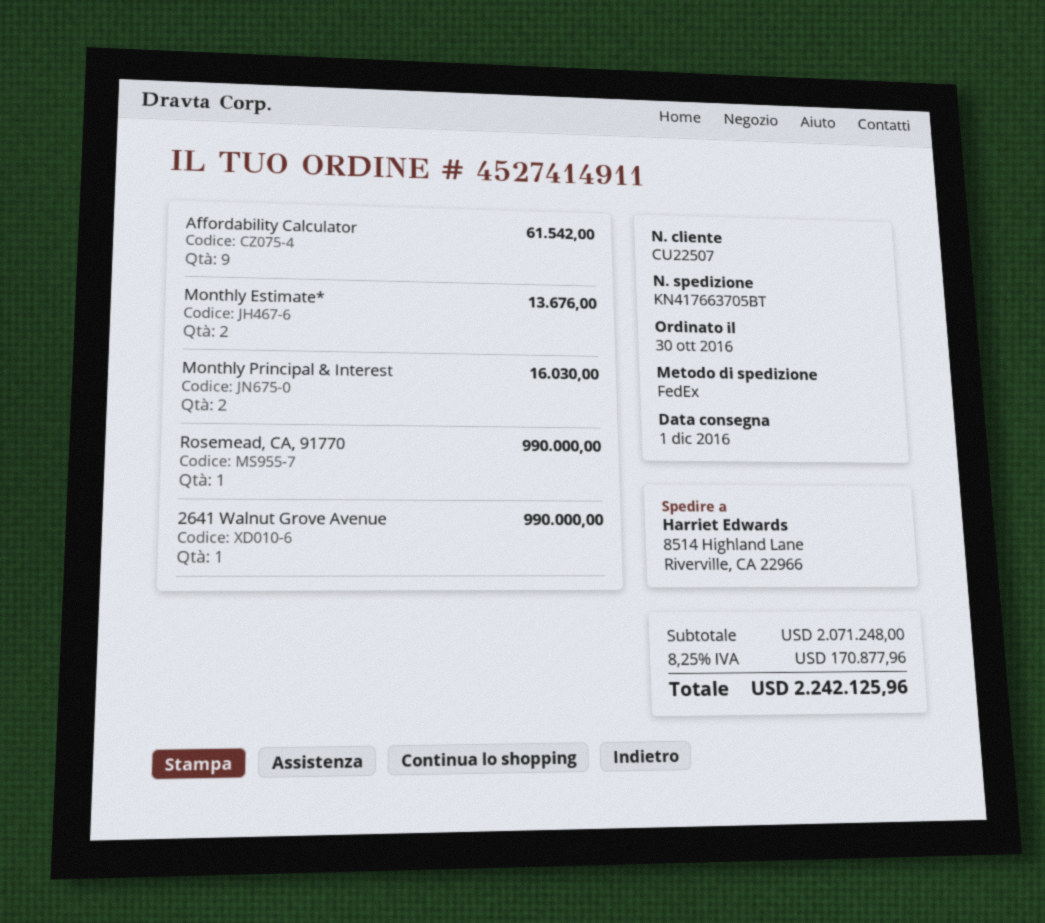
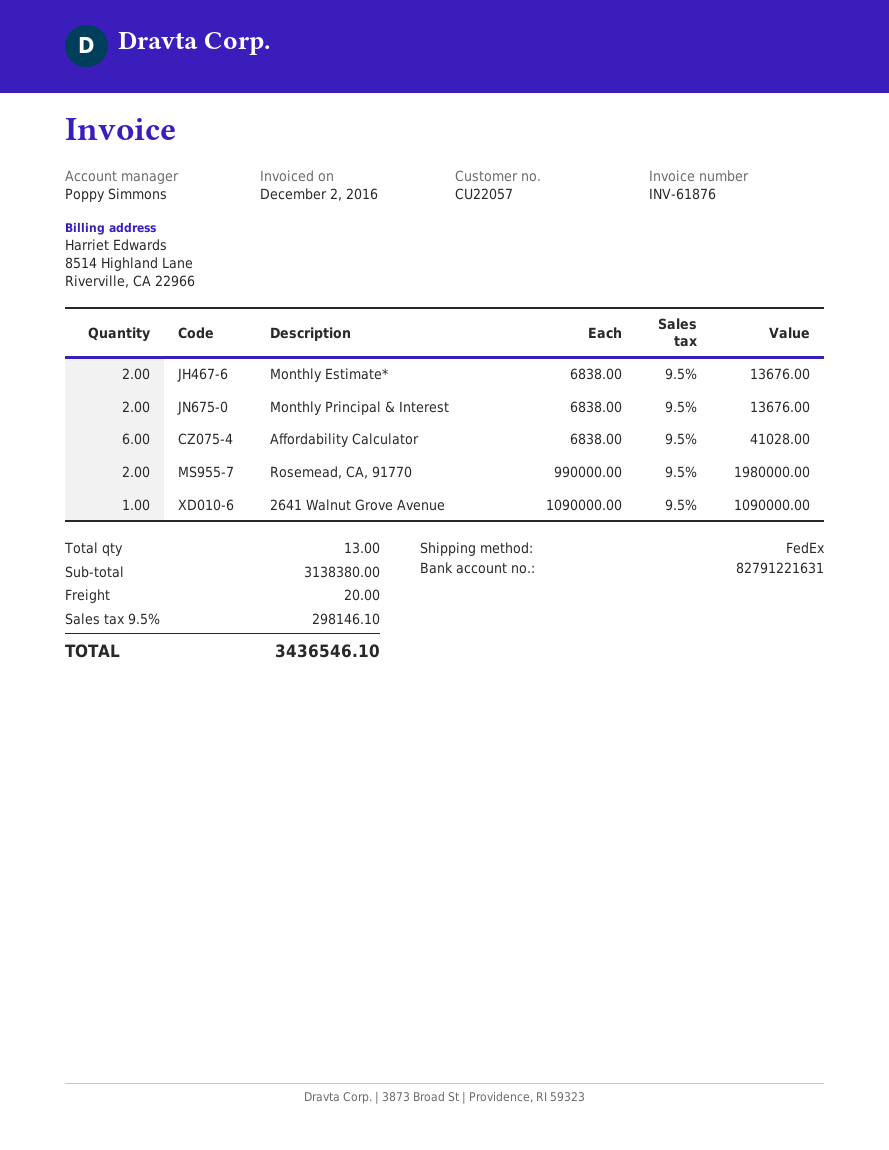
customer number: CU22507 -> CU22057
Affordability Calculator: 9 for 61542.00 -> 6 for 41028.00
Monthly Principal & Interest: 2 for 16030.00 -> 2 for 13676.00
Rosemead, CA, 91770: 1 for 990000.00 -> 2 for 1980000.00
2641 Walnut Grove Avenue: 1 for 990000.00 -> 1 for 1090000.00
subtotal: 2071248.00 -> 3138380.00
shipping: none -> 20.00
tax: 8.25% = 170877.96 -> 9.5% = 298146.10
total: 2242125.96 -> 3436546.10

